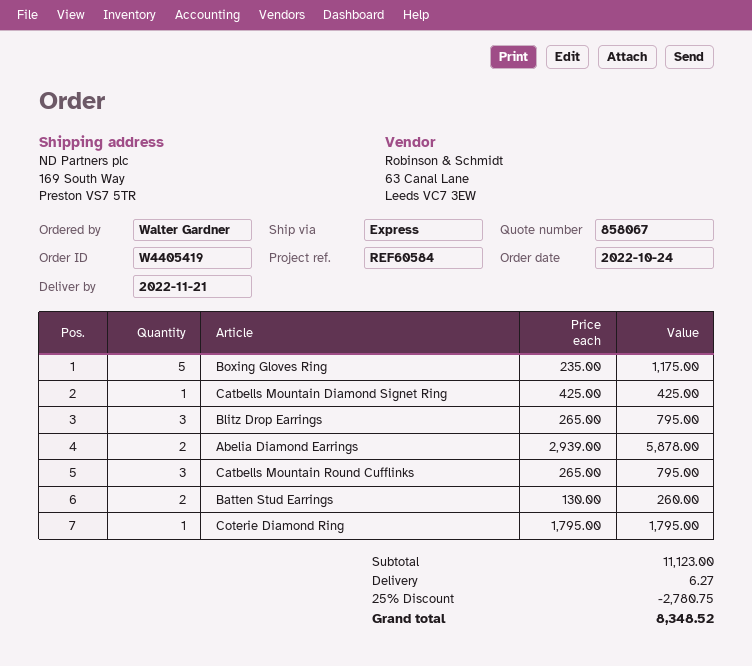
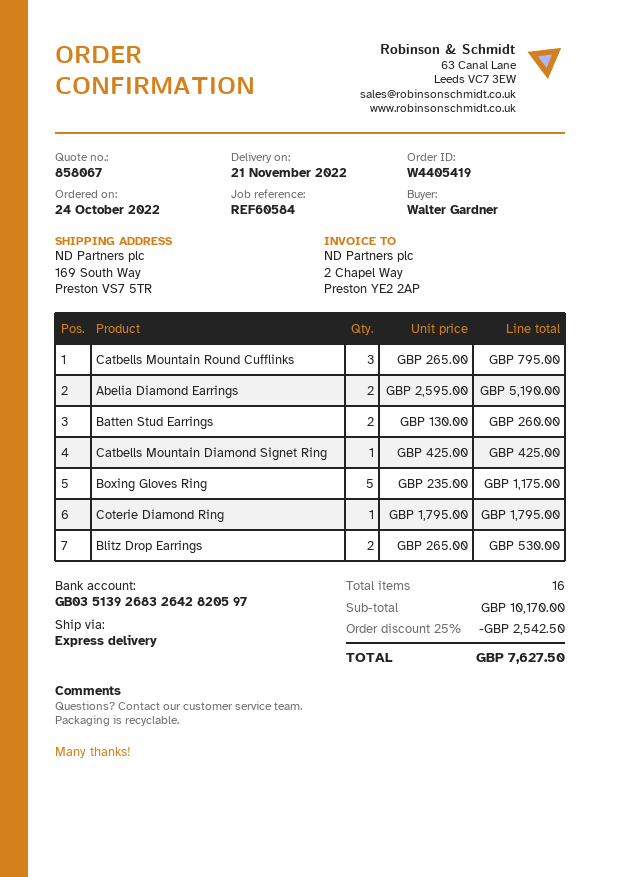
Blitz Drop Earrings: 3 x 265.00 = 795.00 -> 2 x 265.00 = 530.00
Abelia Diamond Earrings: 2 x 2939.00 = 5878.00 -> 2 x 2595.00 = 5190.00
subtotal: 11123.00 -> 10170.00
discount: 25% = 2780.75 -> 25% = 2542.50
shipping: 6.27 -> none
total: 8348.52 -> 7627.50

